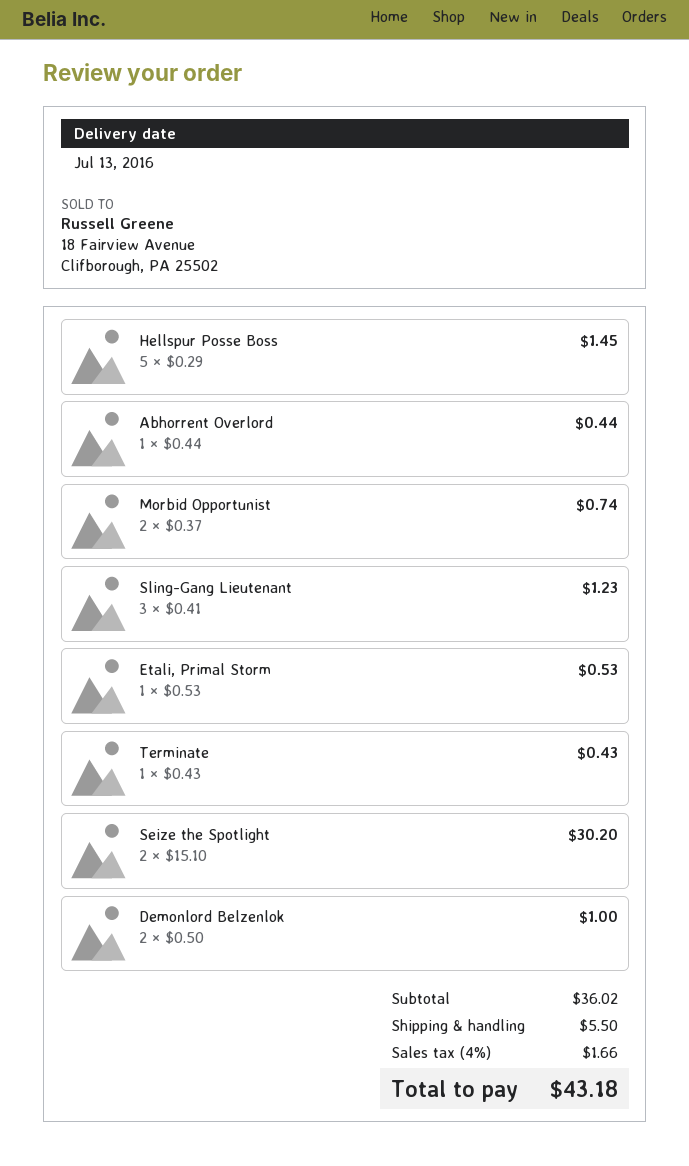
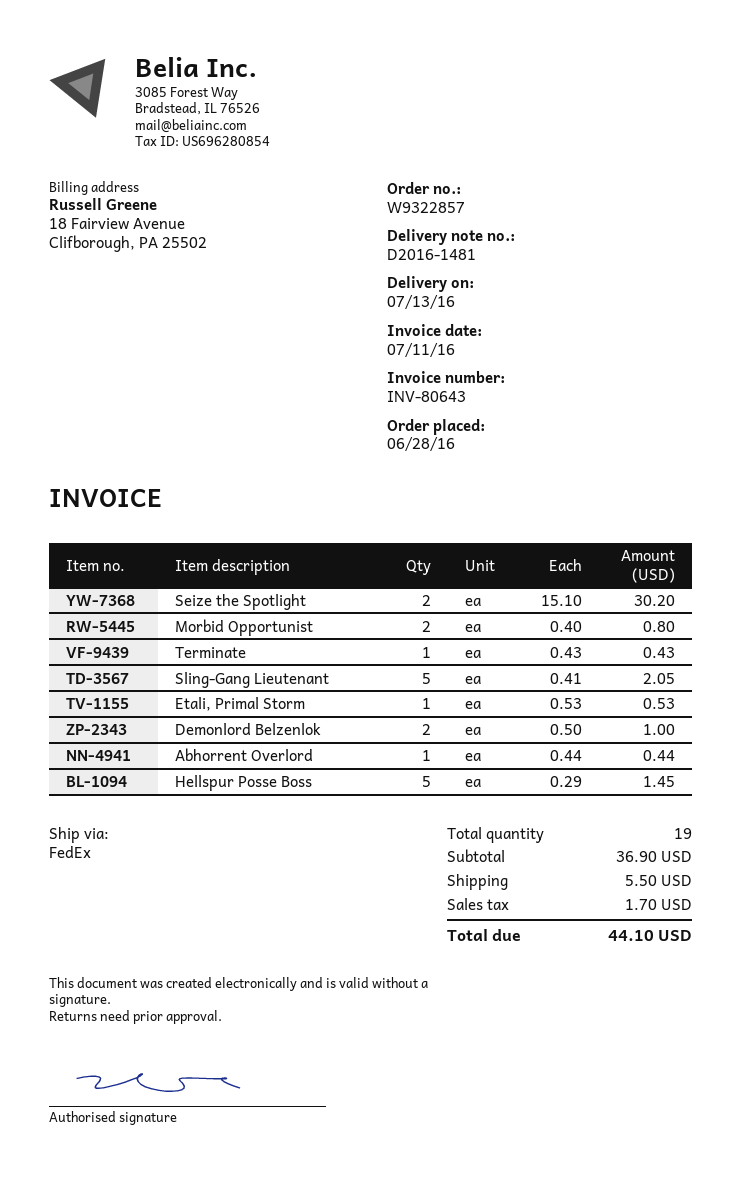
Morbid Opportunist: 2 x 0.37 = 0.74 -> 2 x 0.40 = 0.80
Sling-Gang Lieutenant: 3 x 0.41 = 1.23 -> 5 x 0.41 = 2.05
subtotal: 36.02 -> 36.90
tax: 1.66 -> 1.70
total: 43.18 -> 44.10

